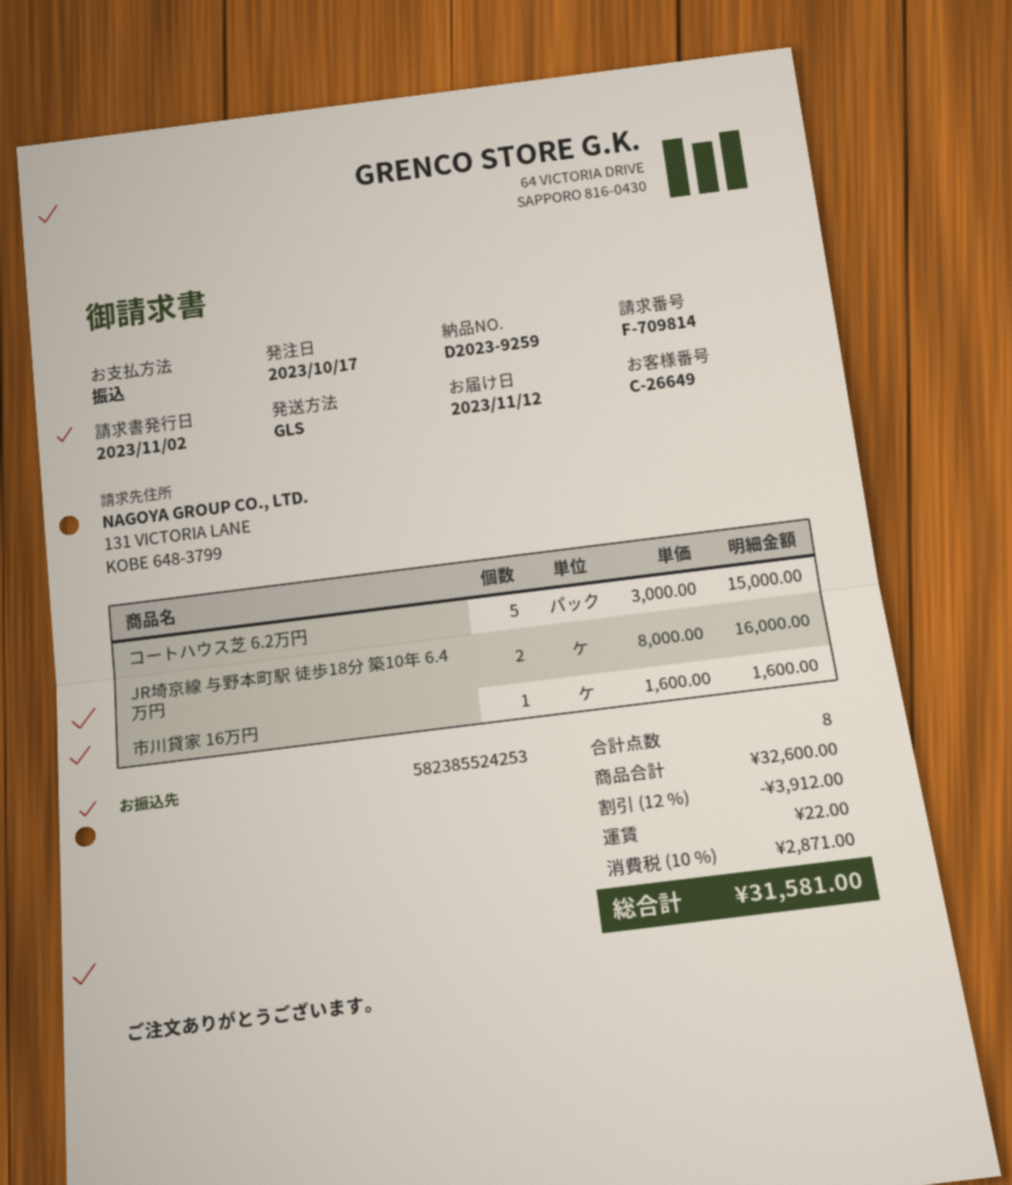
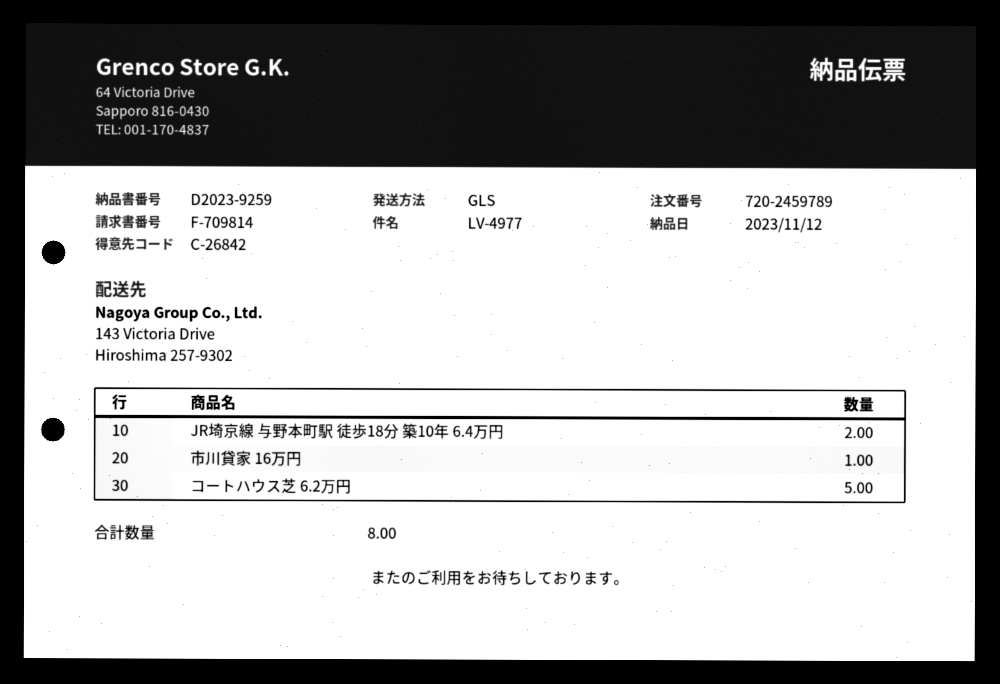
customer number: C-26649 -> C-26842

